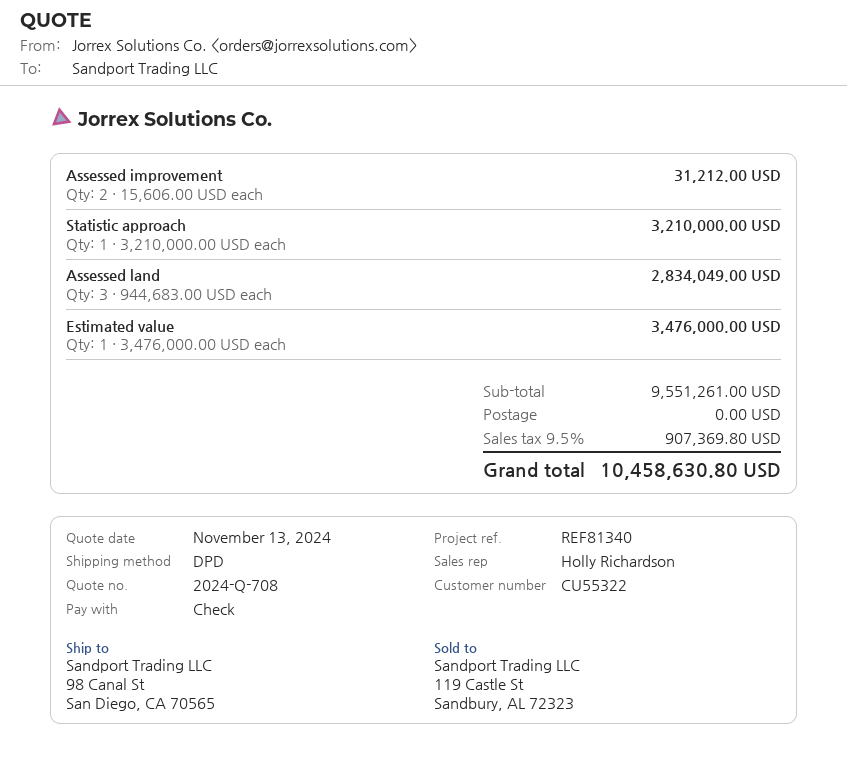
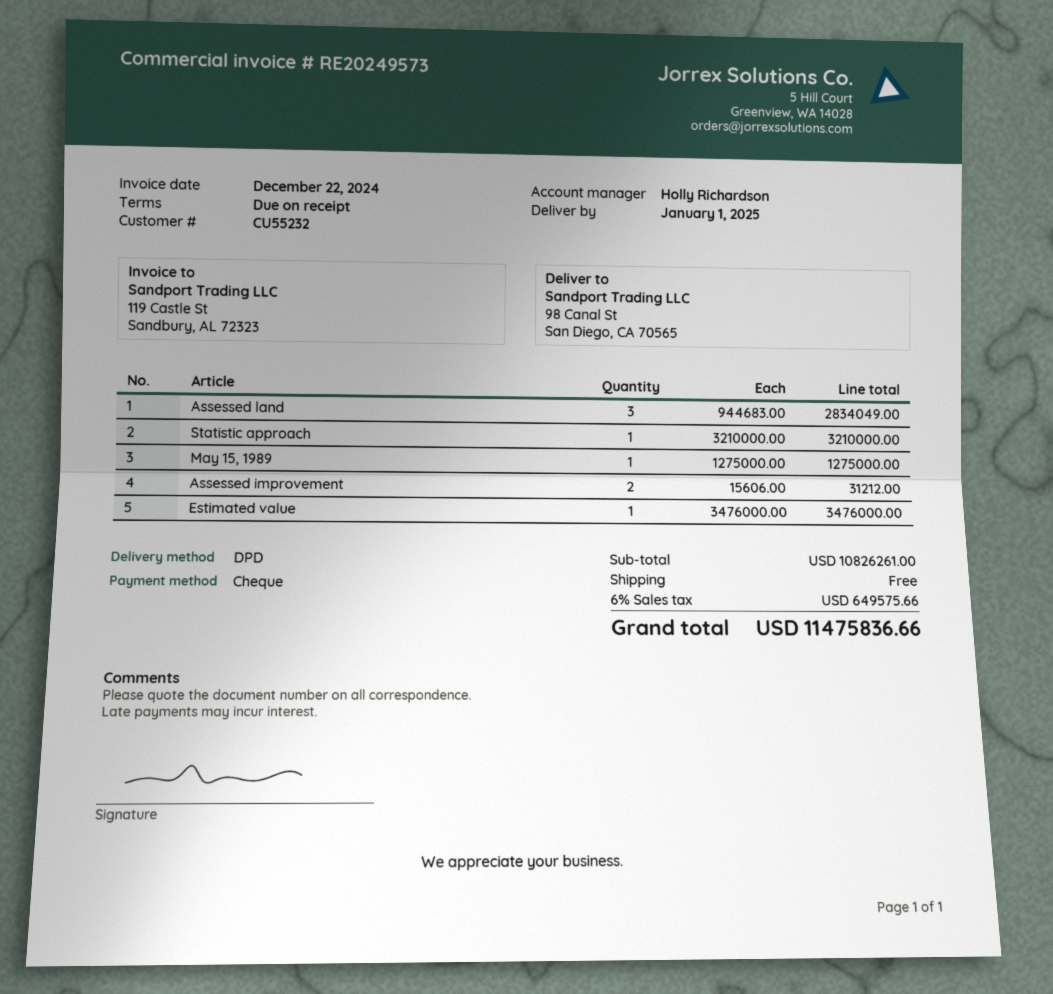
customer number: CU55322 -> CU55232
May 15, 1989: none -> 1 x 1275000.00 = 1275000.00
subtotal: 9551261.00 -> 10826261.00
tax: 9.5% = 907369.80 -> 6% = 649575.66
total: 10458630.80 -> 11475836.66

